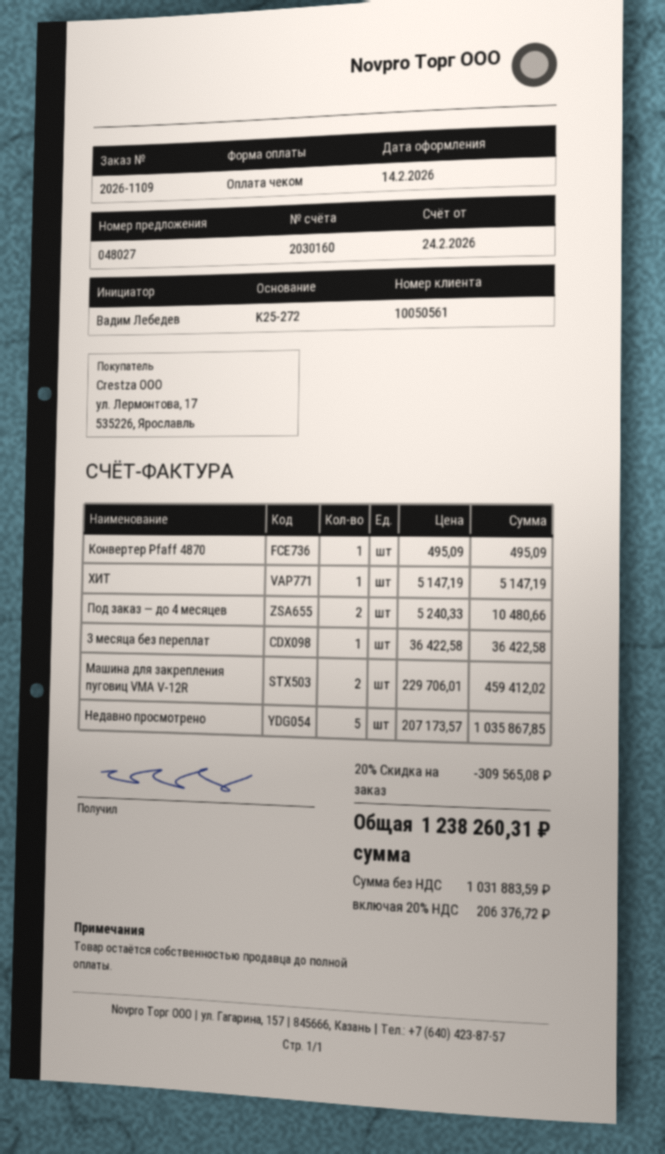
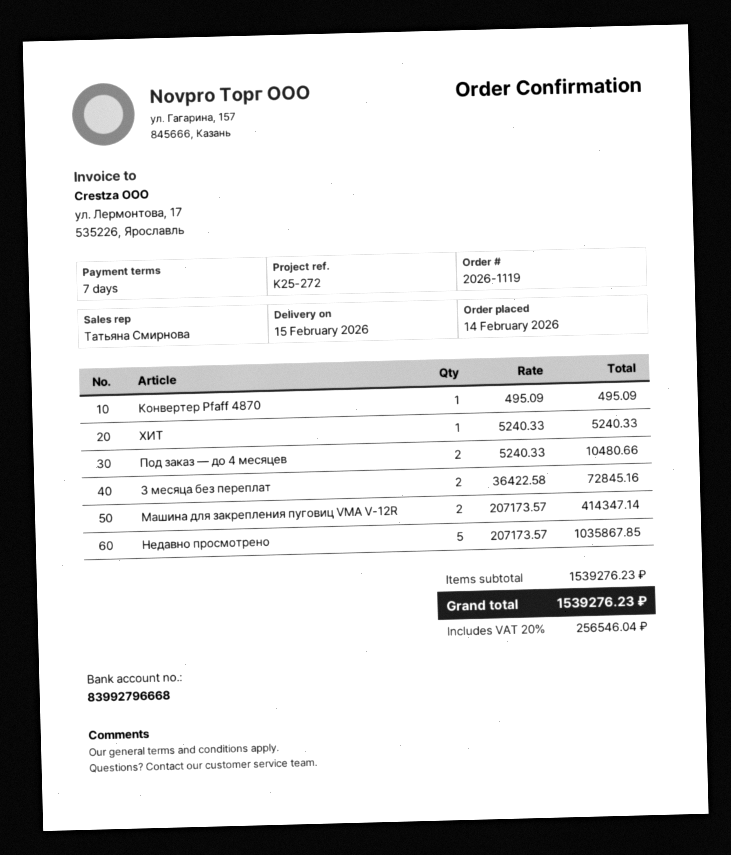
order number: 2026-1109 -> 2026-1119
ХИТ: 1 x 5147.19 = 5147.19 -> 1 x 5240.33 = 5240.33
3 месяца без переплат: 1 x 36422.58 = 36422.58 -> 2 x 36422.58 = 72845.16
Машина для закрепления пуговиц VMA V-12R: 2 x 229706.01 = 459412.02 -> 2 x 207173.57 = 414347.14
discount: 20% = 309565.08 -> none
tax: 20% = 206376.72 -> 20% = 256546.04
total: 1238260.31 -> 1539276.23

